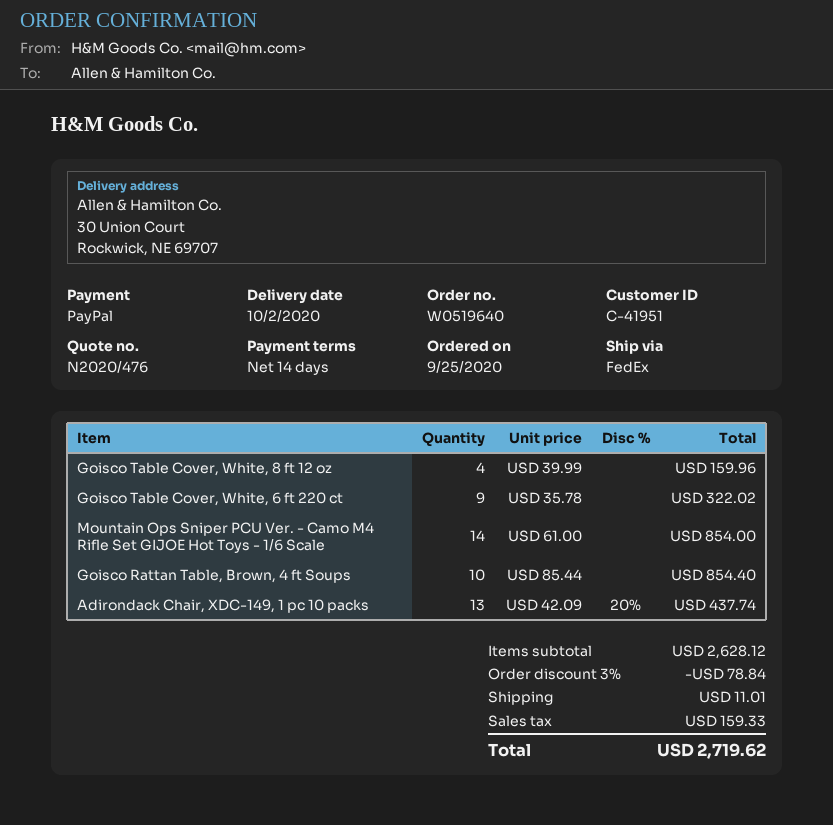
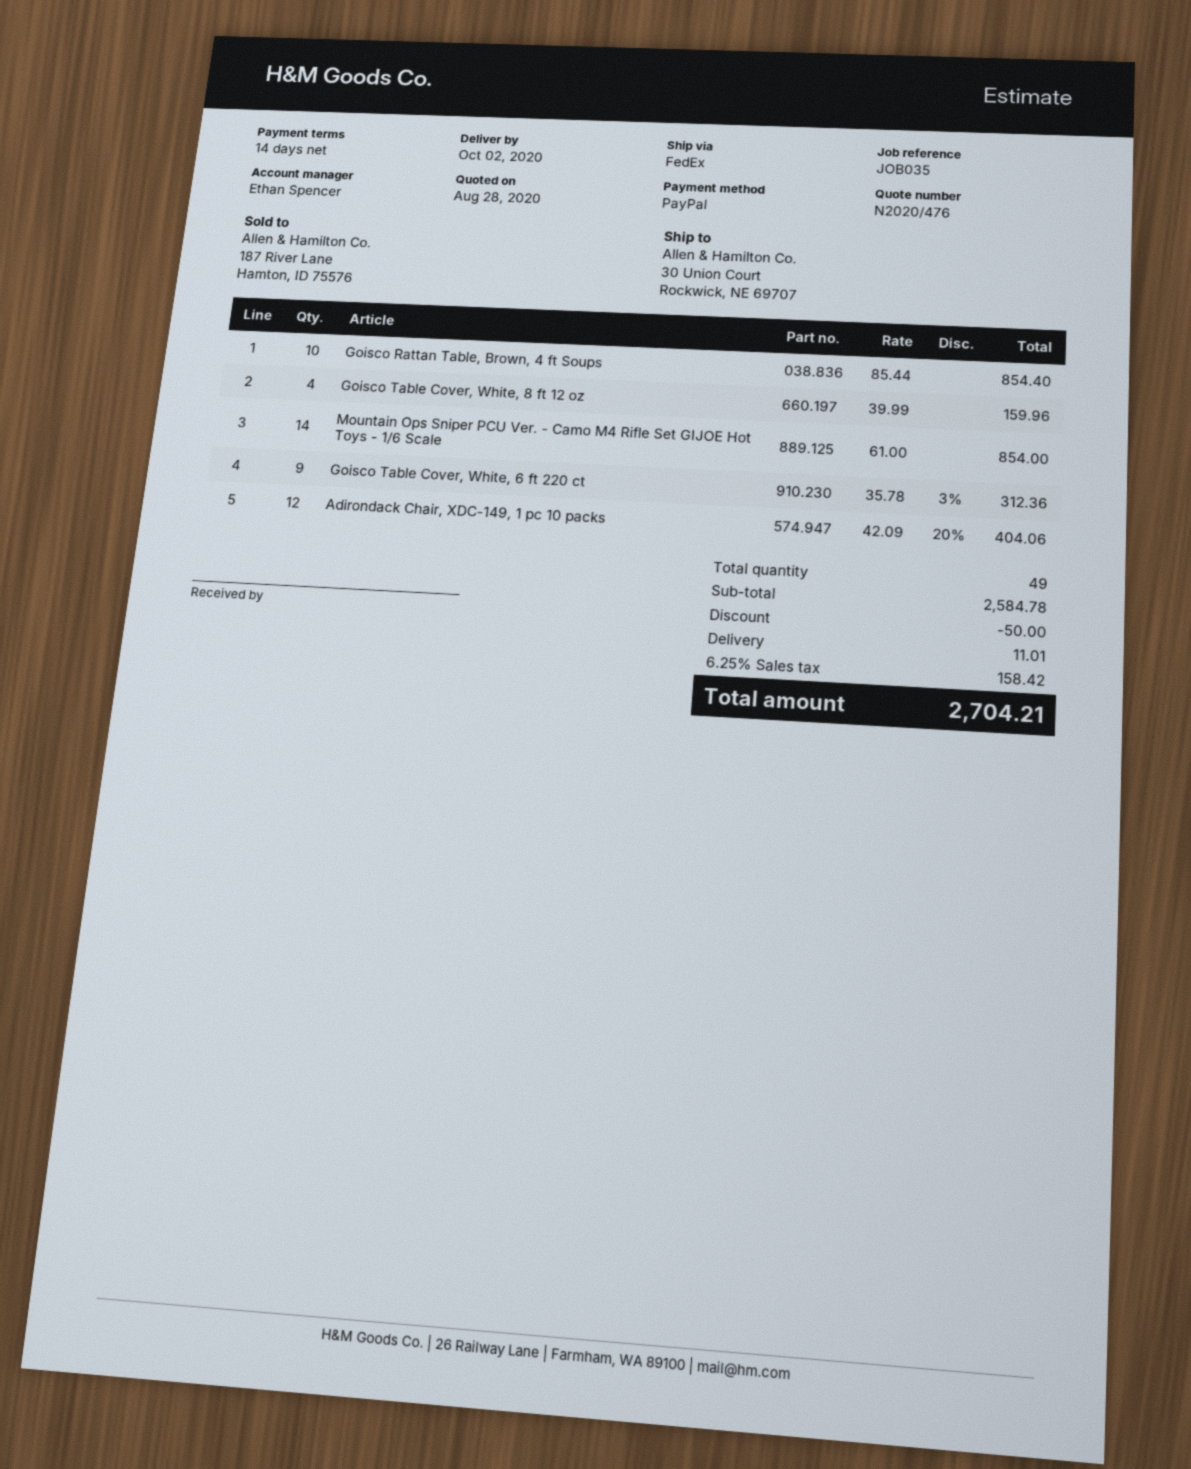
Goisco Table Cover, White, 6 ft 220 ct: 9 x 35.78 = 322.02 -> 9 x 35.78 - 3% = 312.36
Adirondack Chair, XDC-149, 1 pc 10 packs: 13 x 42.09 - 20% = 437.74 -> 12 x 42.09 - 20% = 404.06
subtotal: 2628.12 -> 2584.78
discount: 78.84 -> 50.00
tax: 159.33 -> 158.42
total: 2719.62 -> 2704.21

